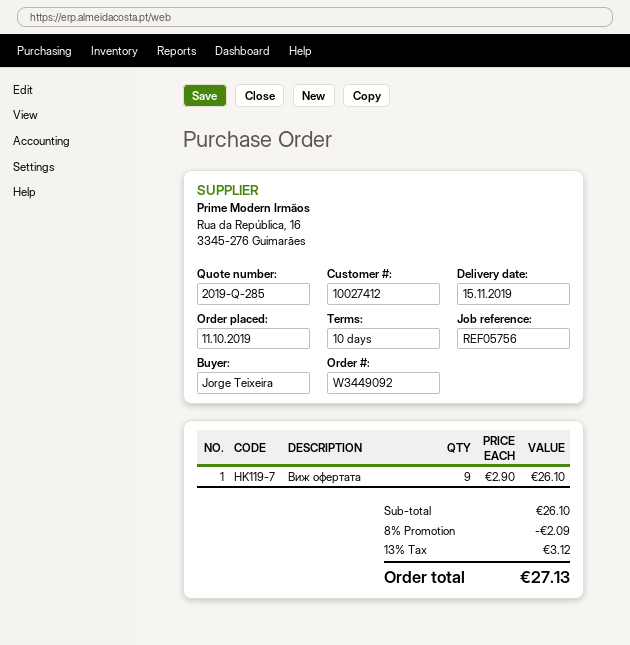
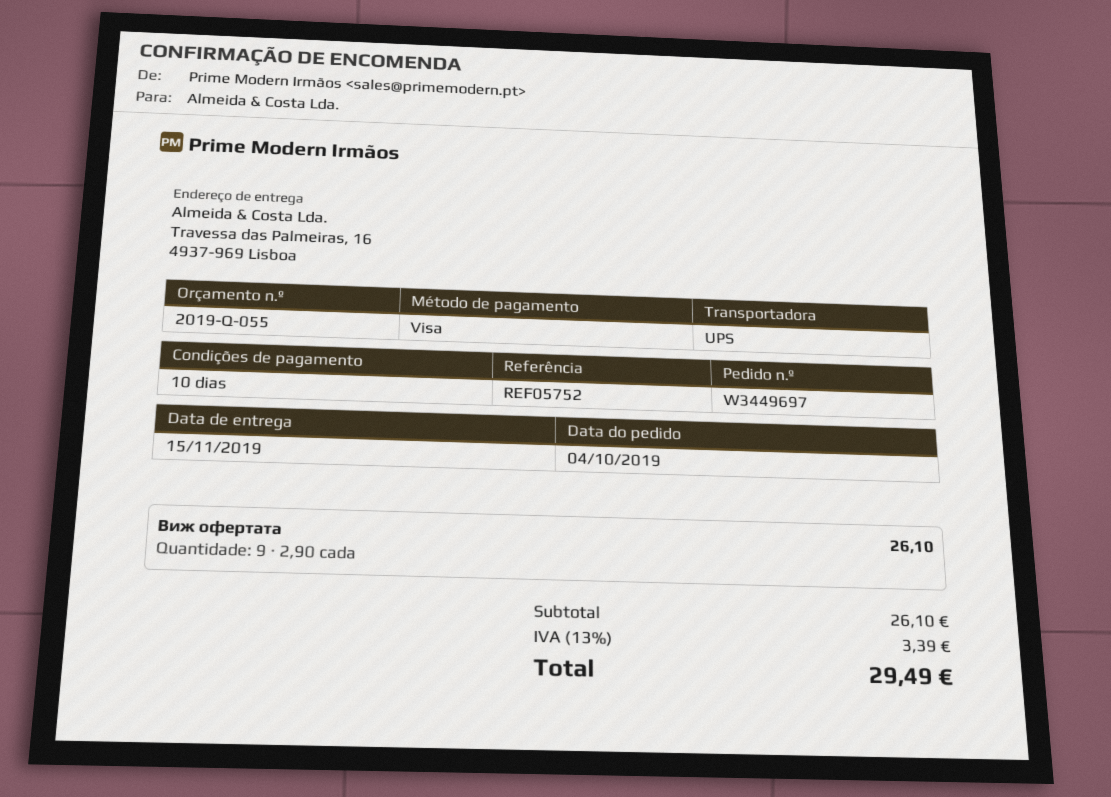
quote number: 2019-Q-285 -> 2019-Q-055
order number: W3449092 -> W3449697
order date: 2019-10-11 -> 2019-10-04
reference: REF05756 -> REF05752
discount: 8% = 2.09 -> none
tax: 13% = 3.12 -> 13% = 3.39
total: 27.13 -> 29.49

